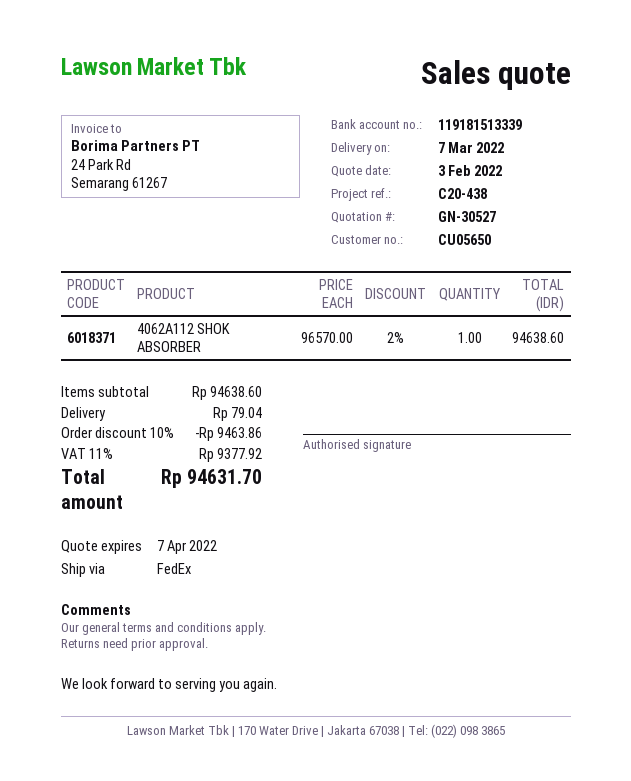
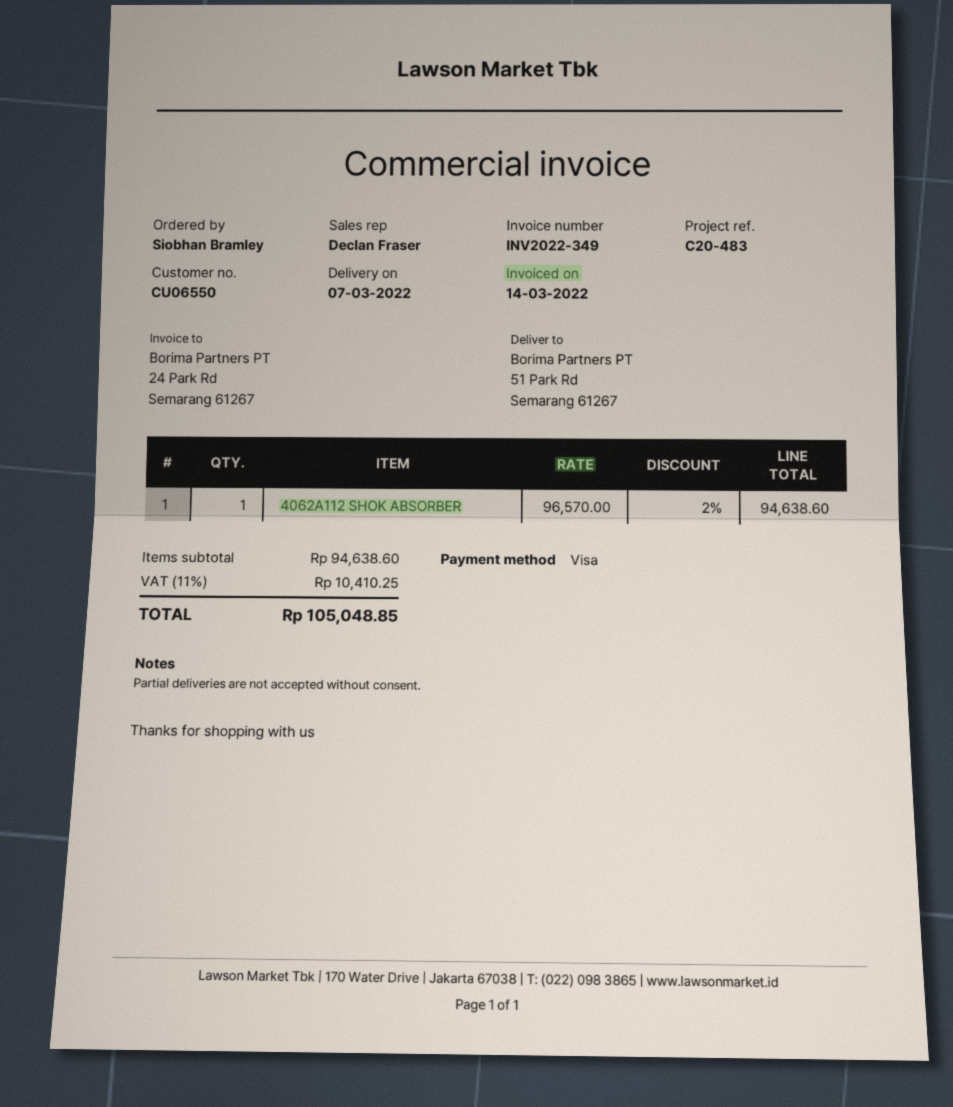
customer number: CU05650 -> CU06550
reference: C20-438 -> C20-483
discount: 10% = 9463.86 -> none
shipping: 79.04 -> none
tax: 11% = 9377.92 -> 11% = 10410.25
total: 94631.70 -> 105048.85

